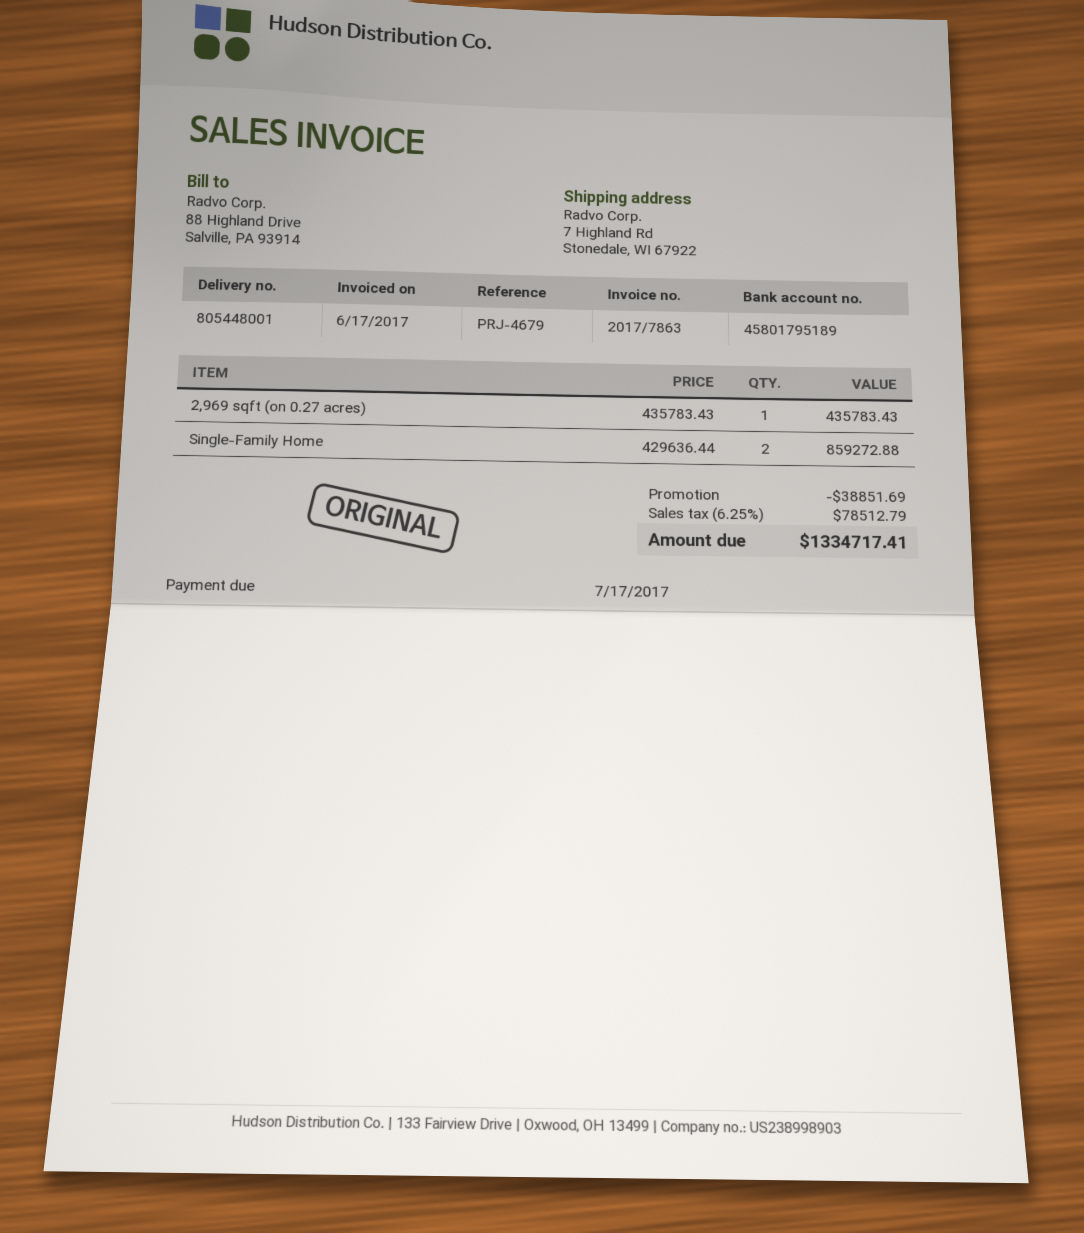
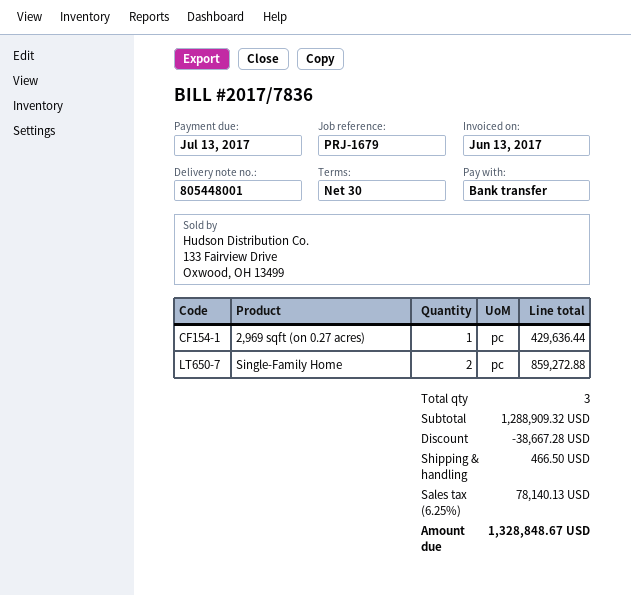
invoice number: 2017/7863 -> 2017/7836
invoice date: 2017-06-17 -> 2017-06-13
due date: 2017-07-17 -> 2017-07-13
reference: PRJ-4679 -> PRJ-1679
2,969 sqft (on 0.27 acres): 1 for 435783.43 -> 1 for 429636.44
discount: 38851.69 -> 38667.28
shipping: none -> 466.50
tax: 6.25% = 78512.79 -> 6.25% = 78140.13
total: 1334717.41 -> 1328848.67

